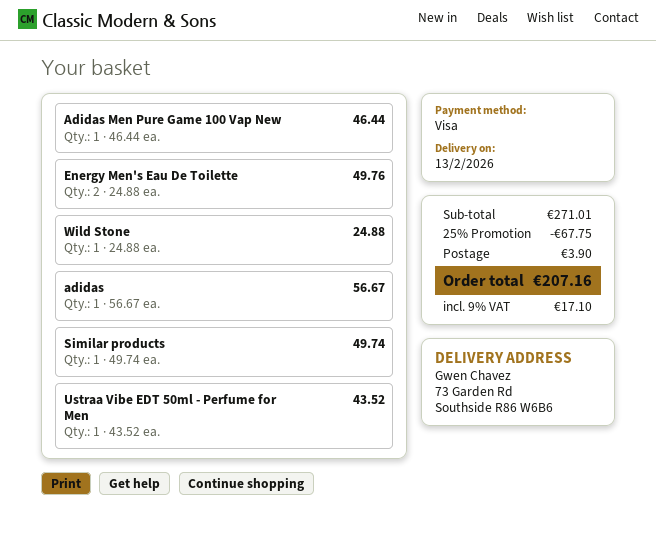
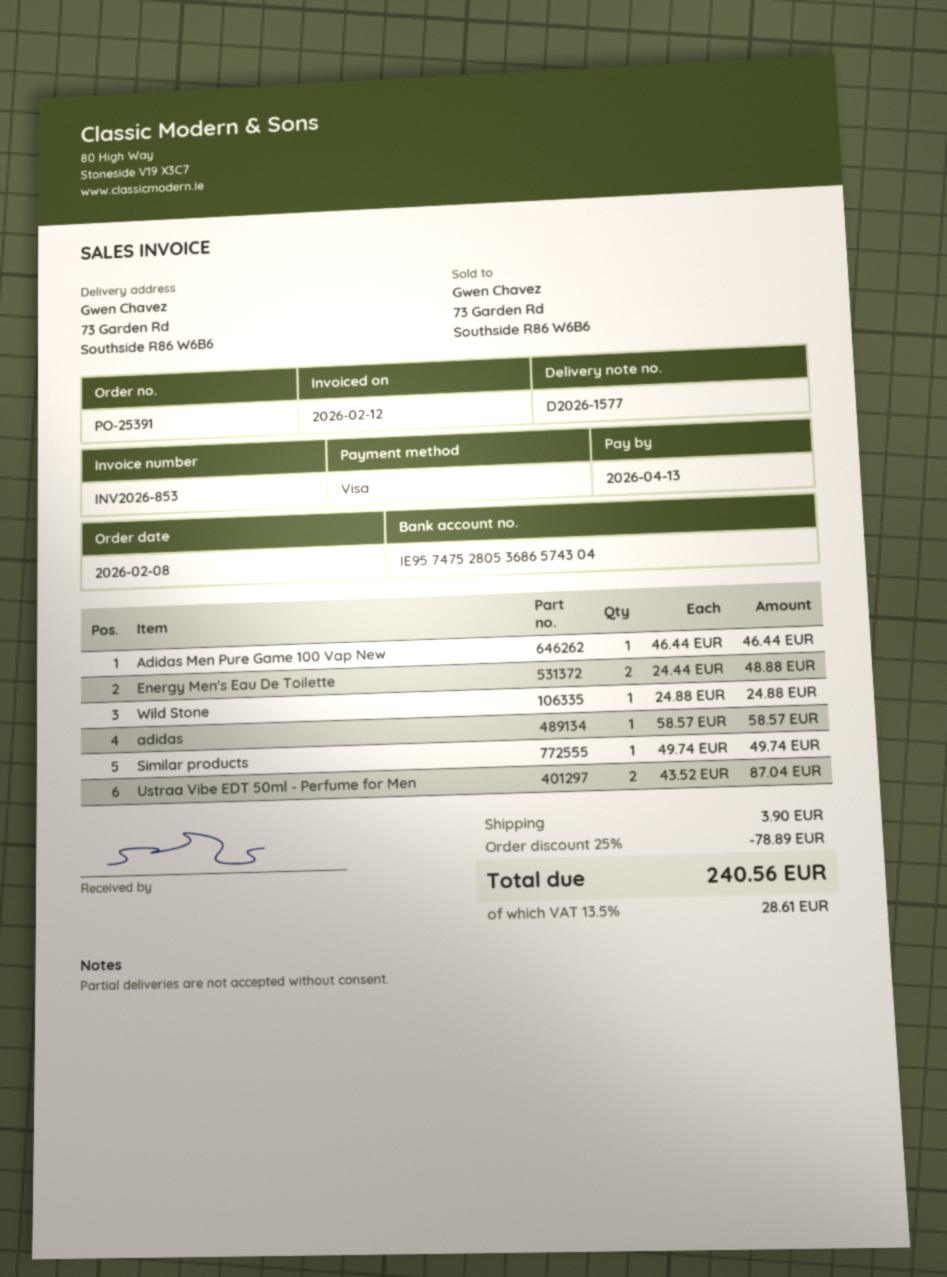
Energy Men's Eau De Toilette: 2 x 24.88 = 49.76 -> 2 x 24.44 = 48.88
adidas: 1 x 56.67 = 56.67 -> 1 x 58.57 = 58.57
Ustraa Vibe EDT 50ml - Perfume for Men: 1 x 43.52 = 43.52 -> 2 x 43.52 = 87.04
discount: 25% = 67.75 -> 25% = 78.89
tax: 9% = 17.10 -> 13.5% = 28.61
total: 207.16 -> 240.56

